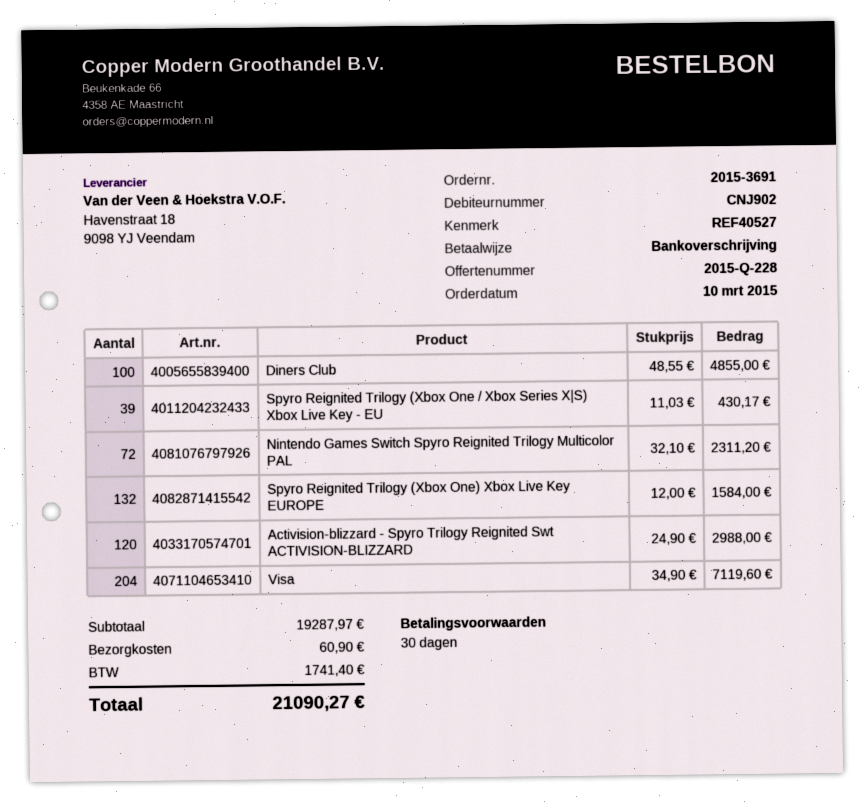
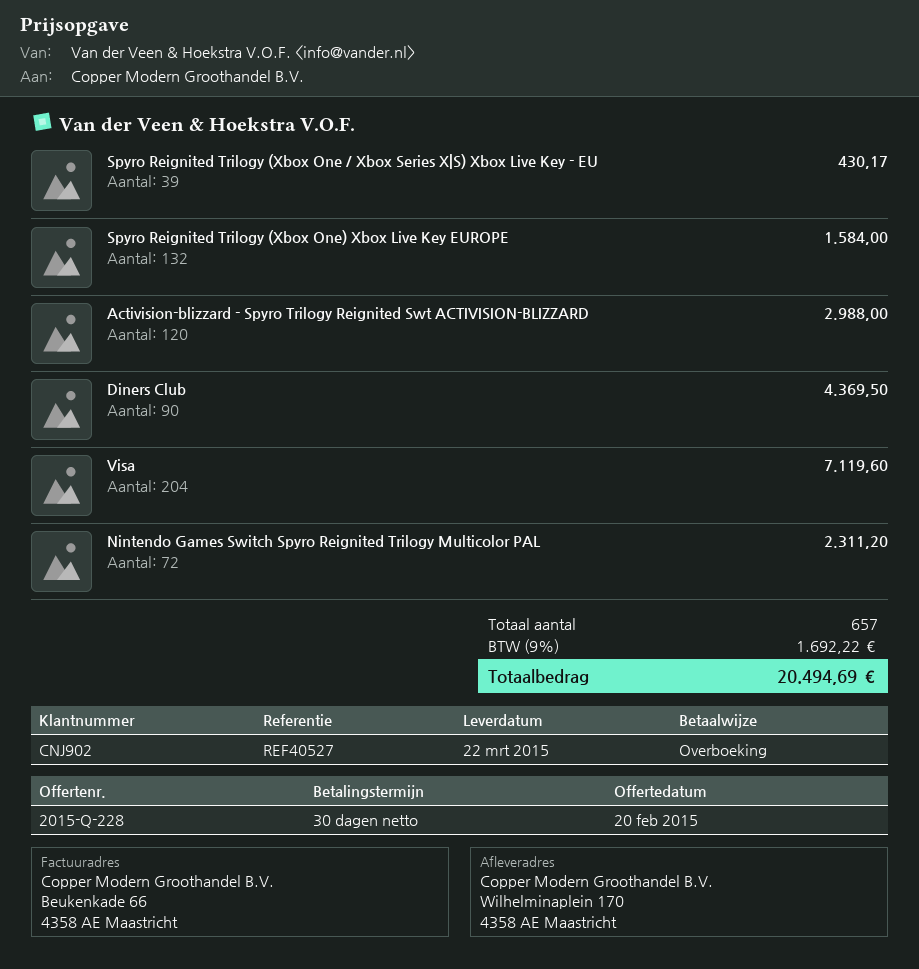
Diners Club: 100 for 4855.00 -> 90 for 4369.50
shipping: 60.90 -> none
tax: 1741.40 -> 1692.22
total: 21090.27 -> 20494.69

